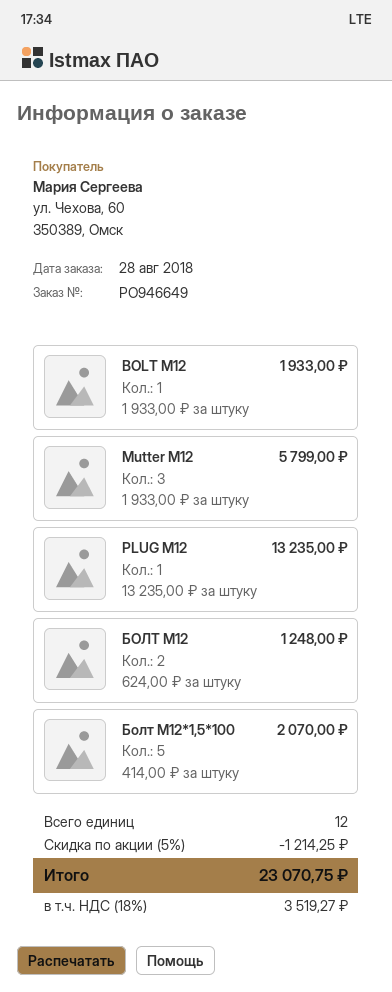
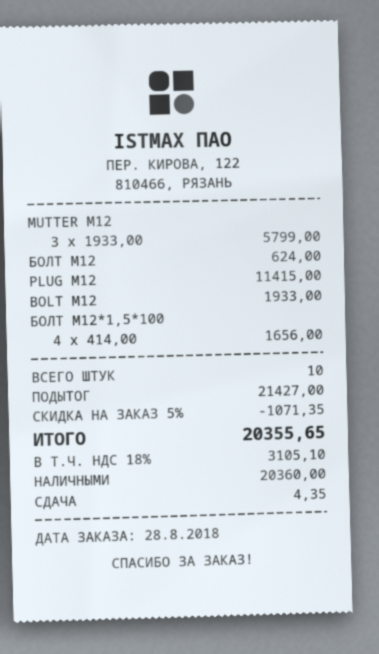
PLUG M12: 1 x 13235.00 = 13235.00 -> 1 x 11415.00 = 11415.00
БОЛТ М12: 2 x 624.00 = 1248.00 -> 1 x 624.00 = 624.00
Болт М12*1,5*100: 5 x 414.00 = 2070.00 -> 4 x 414.00 = 1656.00
total quantity: 12 -> 10
discount: 5% = 1214.25 -> 5% = 1071.35
tax: 18% = 3519.27 -> 18% = 3105.10
total: 23070.75 -> 20355.65

